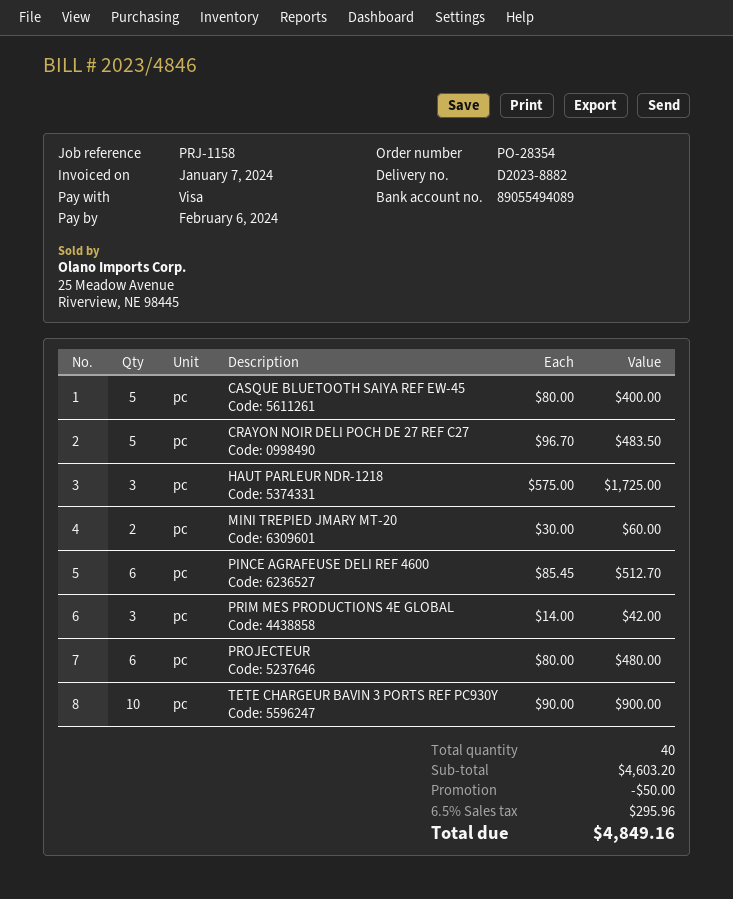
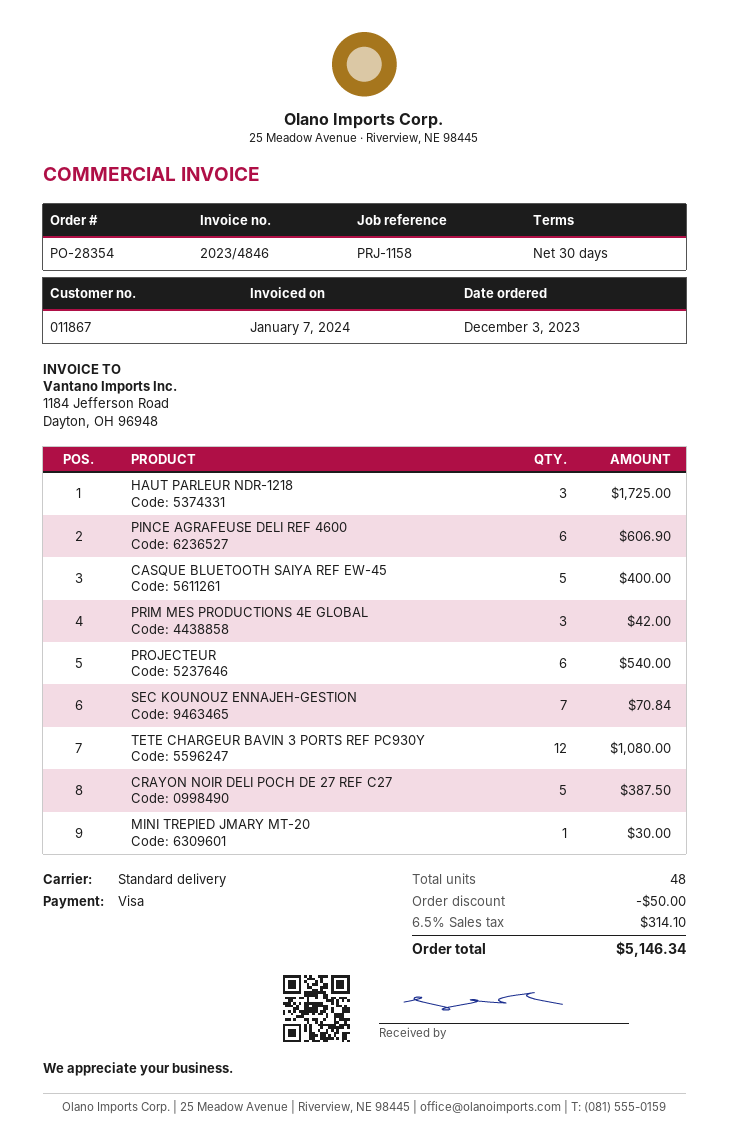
CRAYON NOIR DELI POCH DE 27 REF C27: 5 for 483.50 -> 5 for 387.50
MINI TREPIED JMARY MT-20: 2 for 60.00 -> 1 for 30.00
PINCE AGRAFEUSE DELI REF 4600: 6 for 512.70 -> 6 for 606.90
PROJECTEUR: 6 for 480.00 -> 6 for 540.00
TETE CHARGEUR BAVIN 3 PORTS REF PC930Y: 10 for 900.00 -> 12 for 1080.00
SEC KOUNOUZ ENNAJEH-GESTION: none -> 7 for 70.84
total quantity: 40 -> 48
tax: 6.5% = 295.96 -> 6.5% = 314.10
total: 4849.16 -> 5146.34

